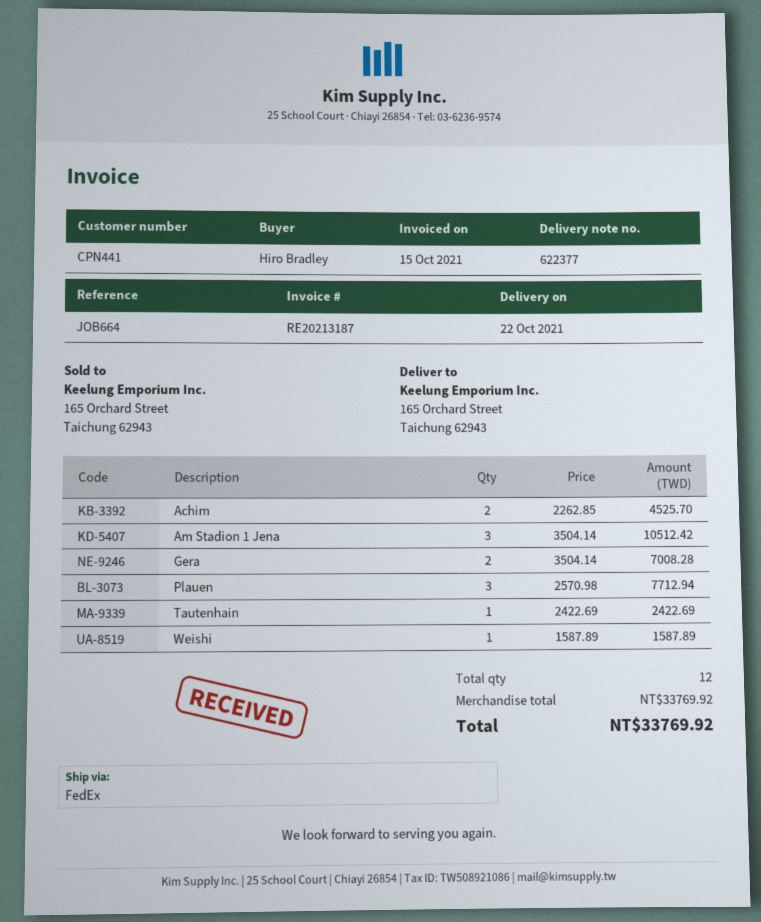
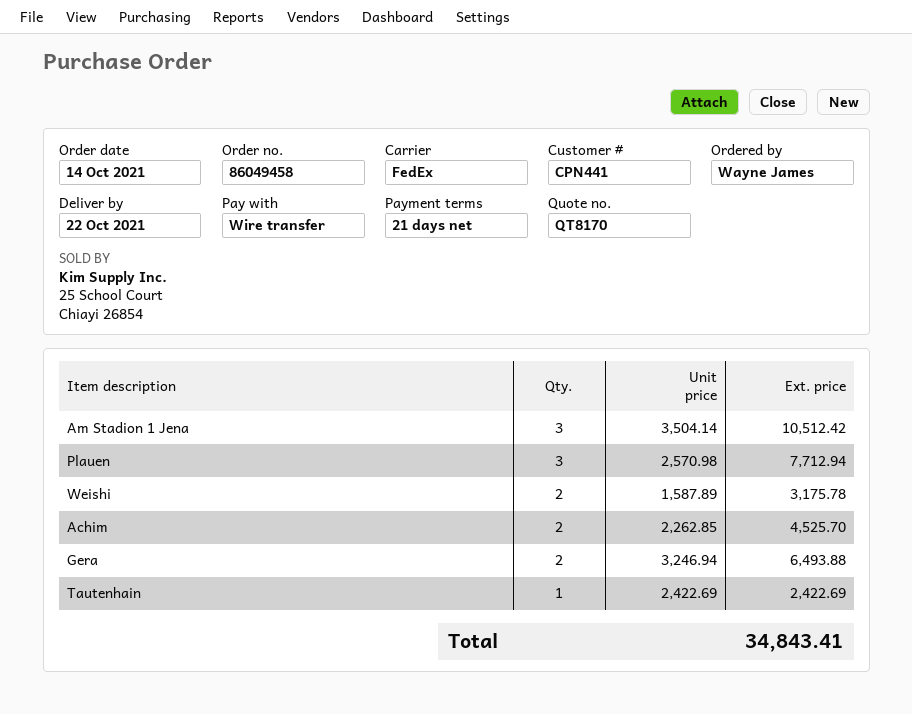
ordered by: Hiro Bradley -> Wayne James
Gera: 2 x 3504.14 = 7008.28 -> 2 x 3246.94 = 6493.88
Weishi: 1 x 1587.89 = 1587.89 -> 2 x 1587.89 = 3175.78
total: 33769.92 -> 34843.41

